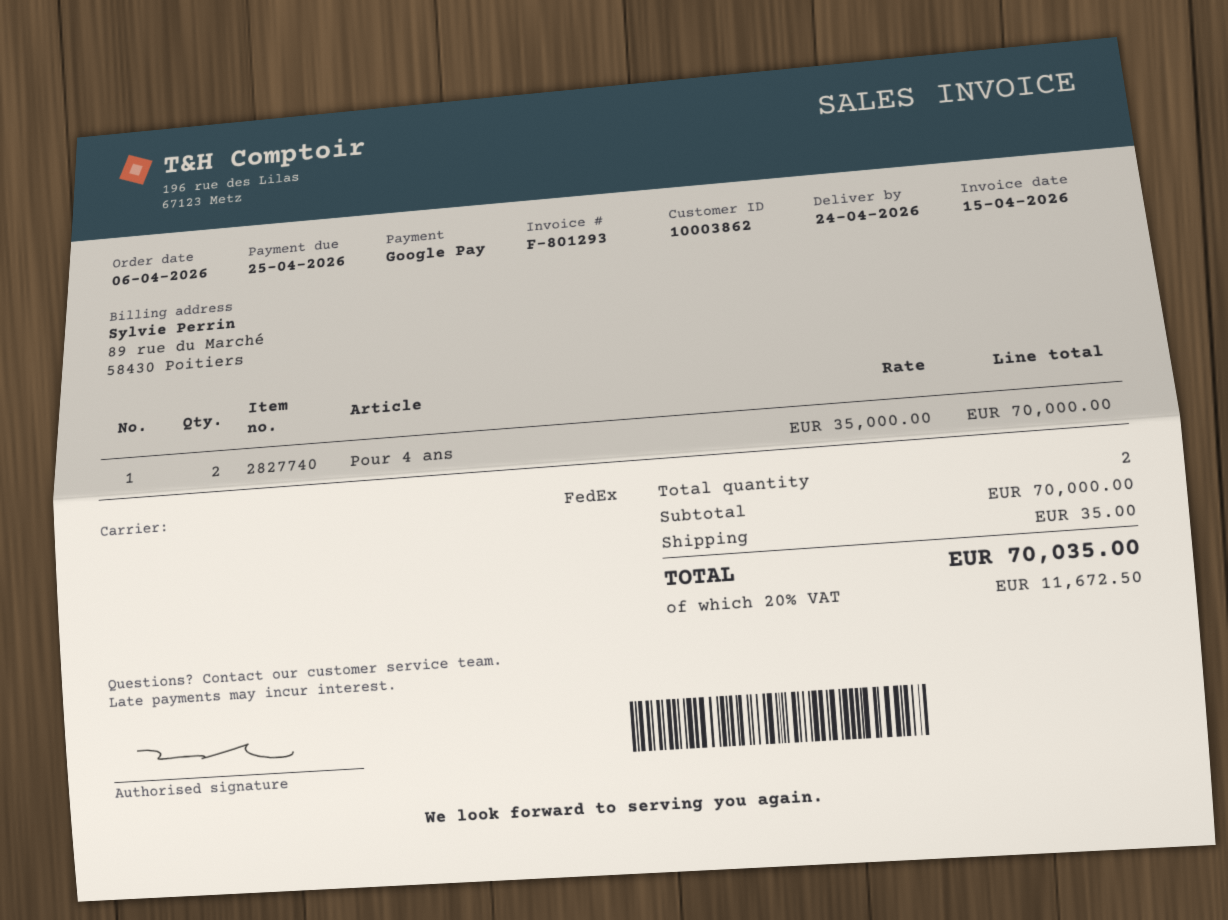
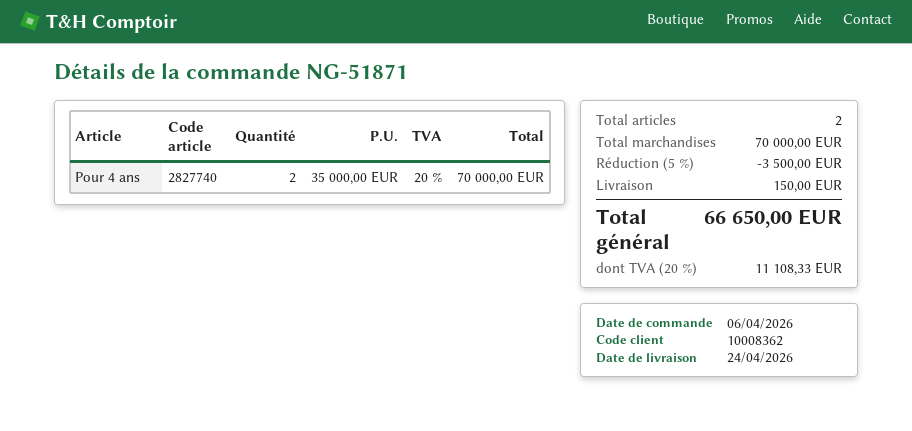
customer number: 10003862 -> 10008362
discount: none -> 5% = 3500.00
shipping: 35.00 -> 150.00
tax: 20% = 11672.50 -> 20% = 11108.33
total: 70035.00 -> 66650.00

